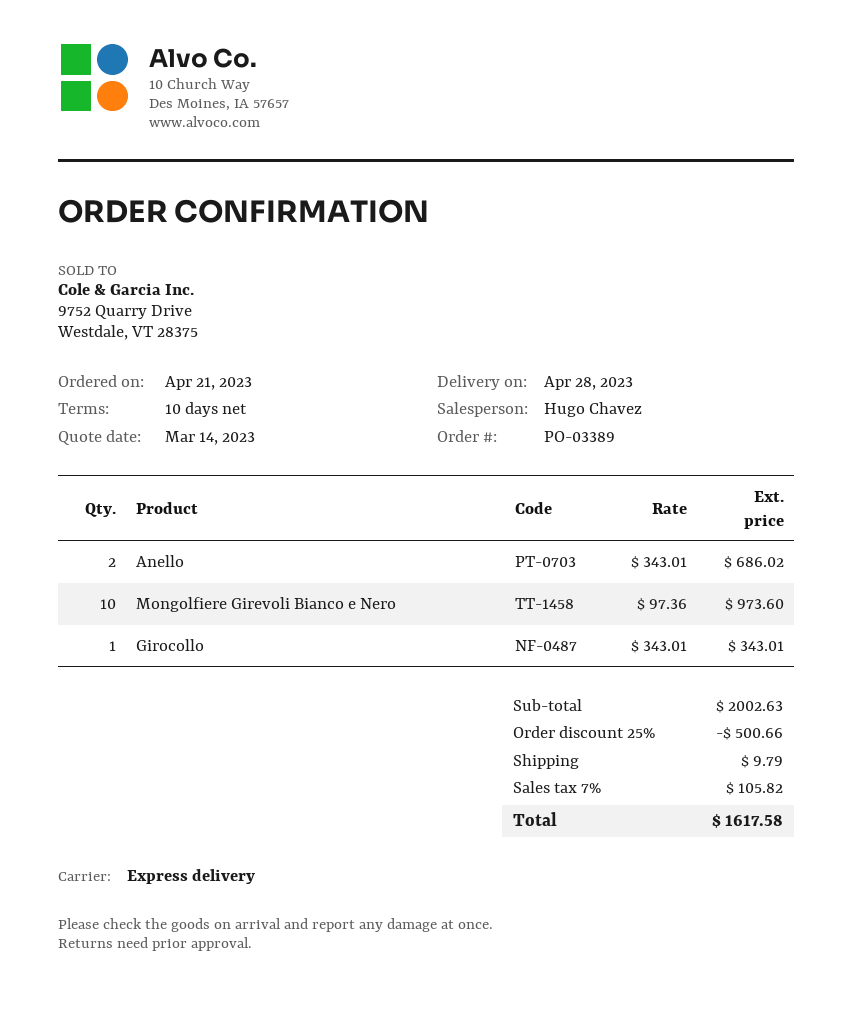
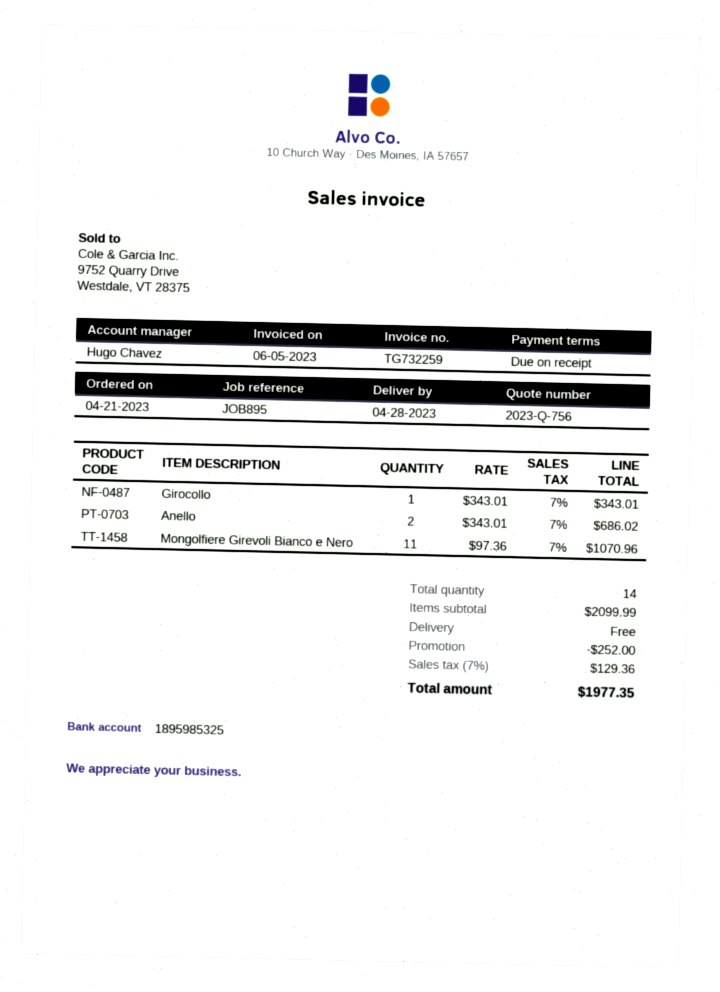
payment terms: 10 days -> on receipt
Mongolfiere Girevoli Bianco e Nero: 10 x 97.36 = 973.60 -> 11 x 97.36 = 1070.96
subtotal: 2002.63 -> 2099.99
discount: 500.66 -> 252.00
shipping: 9.79 -> 0.00
tax: 7% = 105.82 -> 7% = 129.36
total: 1617.58 -> 1977.35

